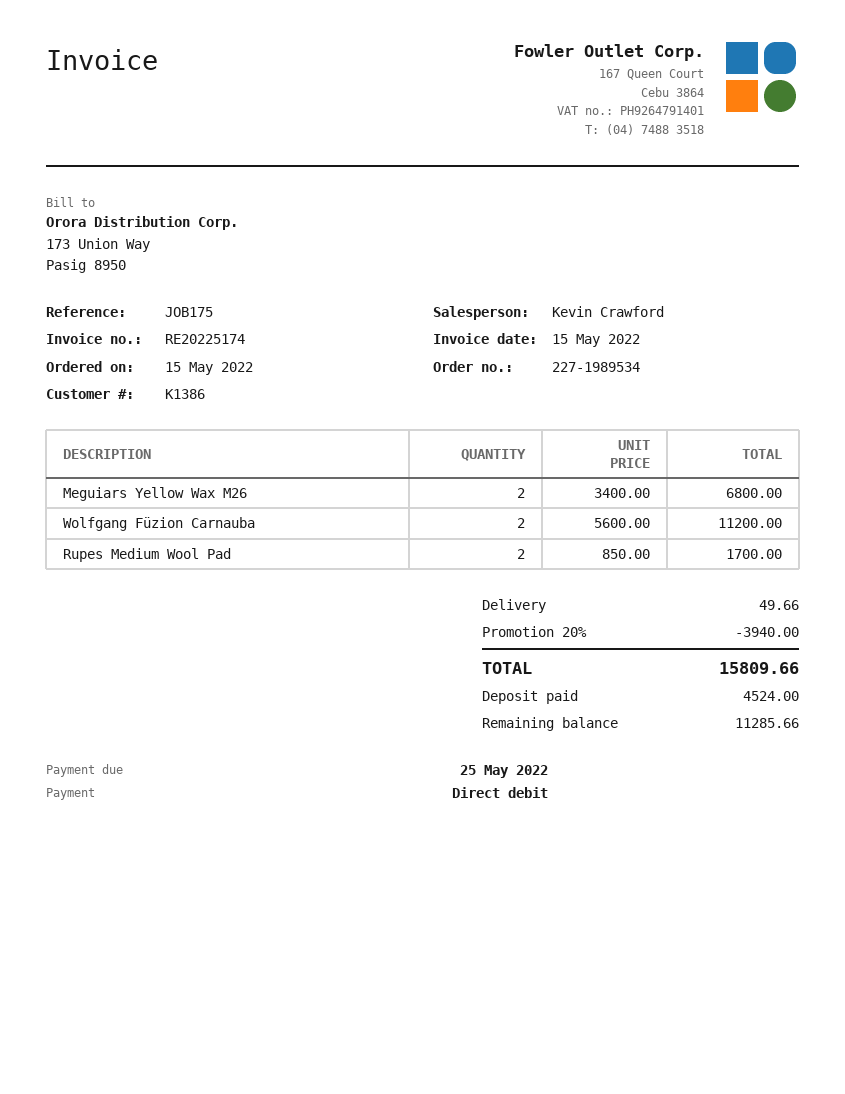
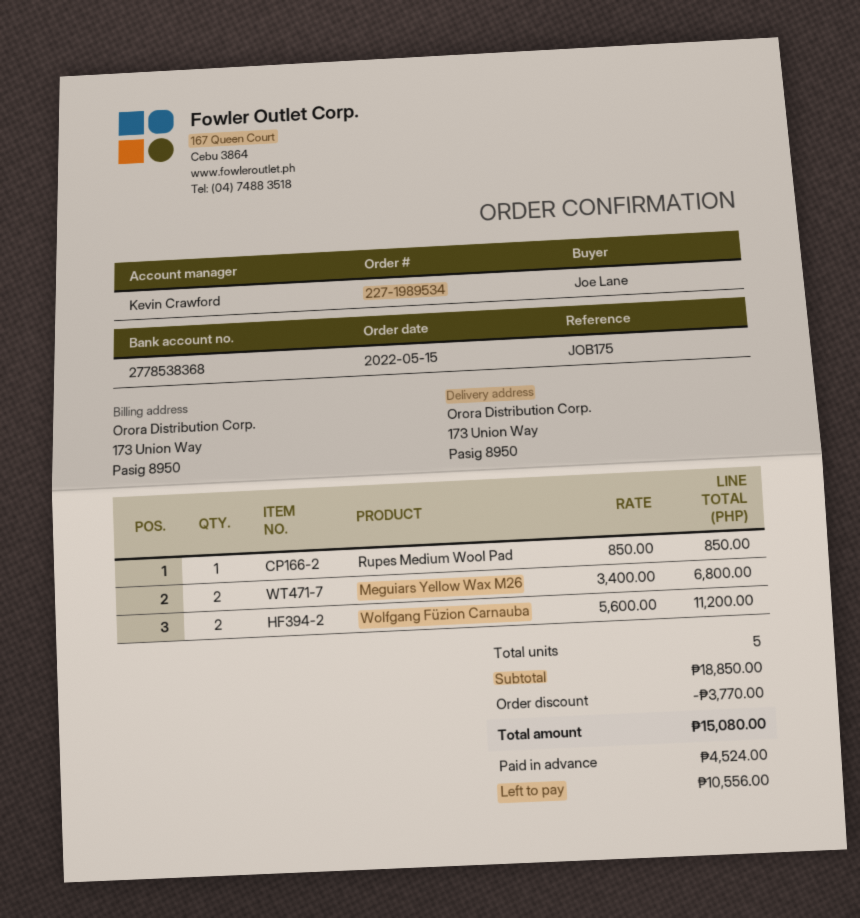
Rupes Medium Wool Pad: 2 x 850.00 = 1700.00 -> 1 x 850.00 = 850.00
discount: 3940.00 -> 3770.00
shipping: 49.66 -> none
total: 15809.66 -> 15080.00
balance: 11285.66 -> 10556.00

